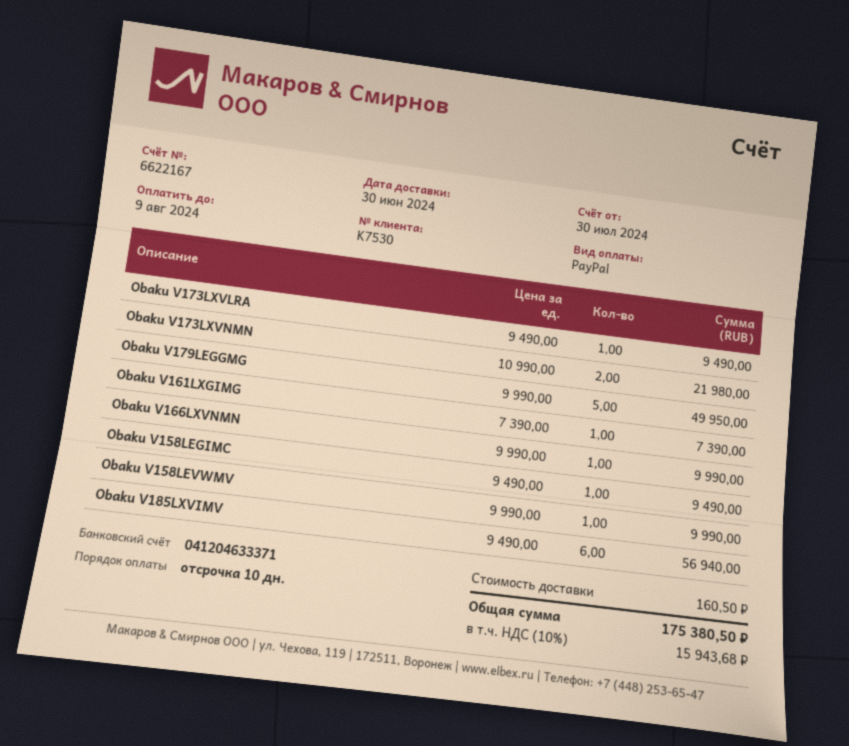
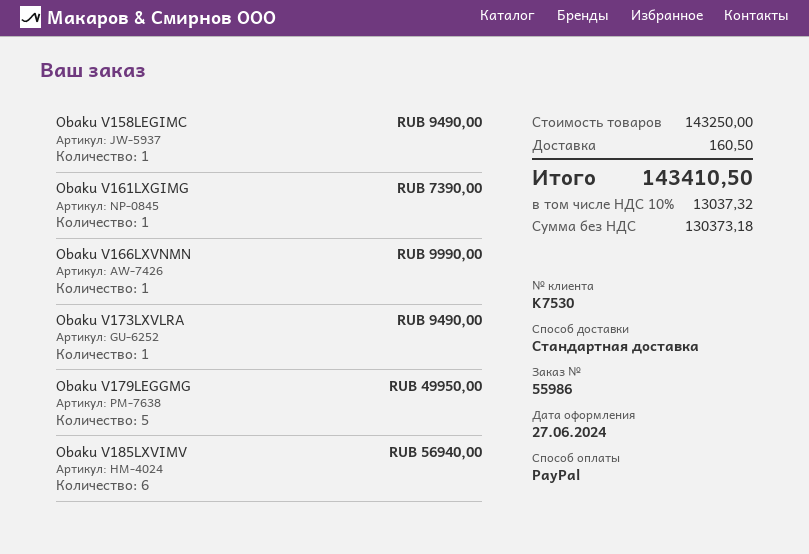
Obaku V173LXVNMN: 2 for 21980.00 -> none
Obaku V158LEVWMV: 1 for 9990.00 -> none
tax: 10% = 15943.68 -> 10% = 13037.32
total: 175380.50 -> 143410.50

